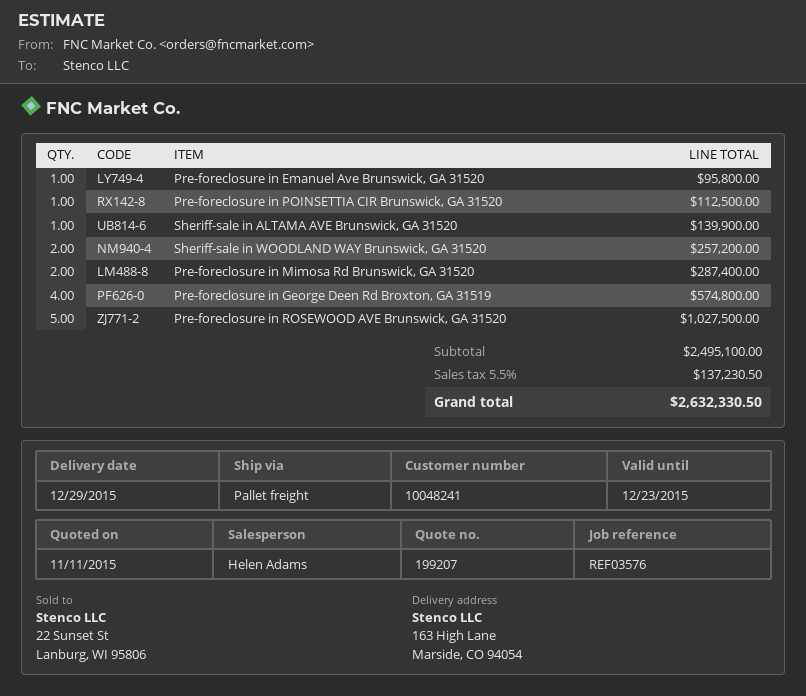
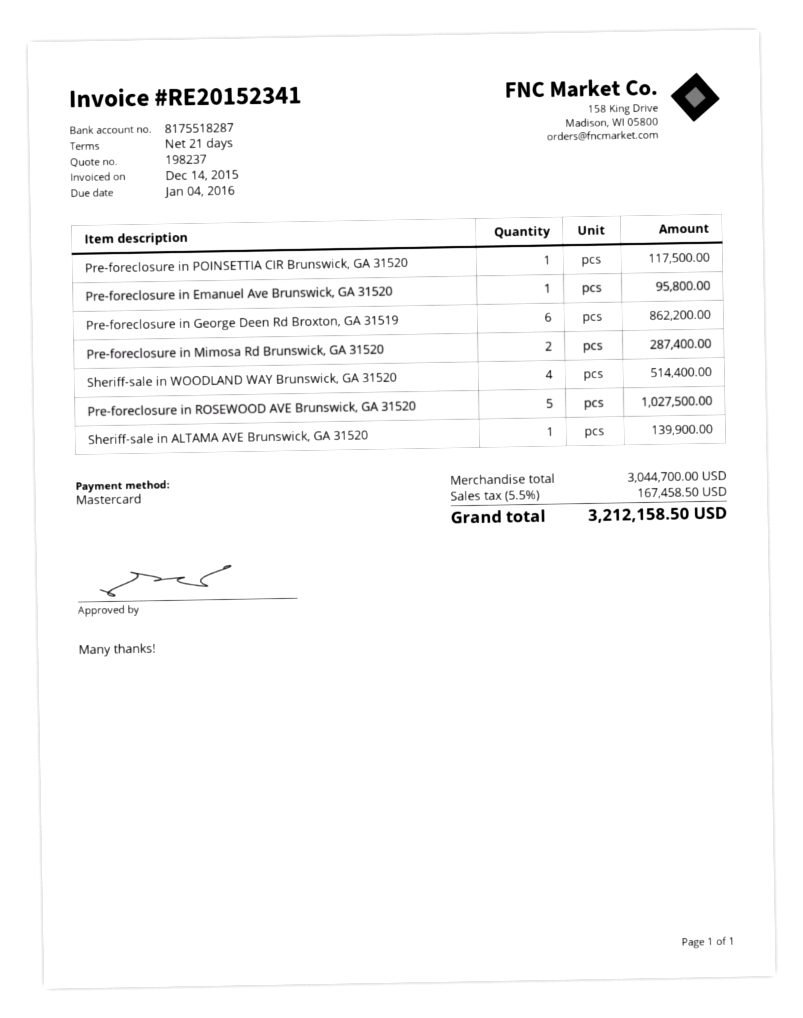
quote number: 199207 -> 198237
Pre-foreclosure in POINSETTIA CIR Brunswick, GA 31520: 1 for 112500.00 -> 1 for 117500.00
Sheriff-sale in WOODLAND WAY Brunswick, GA 31520: 2 for 257200.00 -> 4 for 514400.00
Pre-foreclosure in George Deen Rd Broxton, GA 31519: 4 for 574800.00 -> 6 for 862200.00
subtotal: 2495100.00 -> 3044700.00
tax: 5.5% = 137230.50 -> 5.5% = 167458.50
total: 2632330.50 -> 3212158.50

